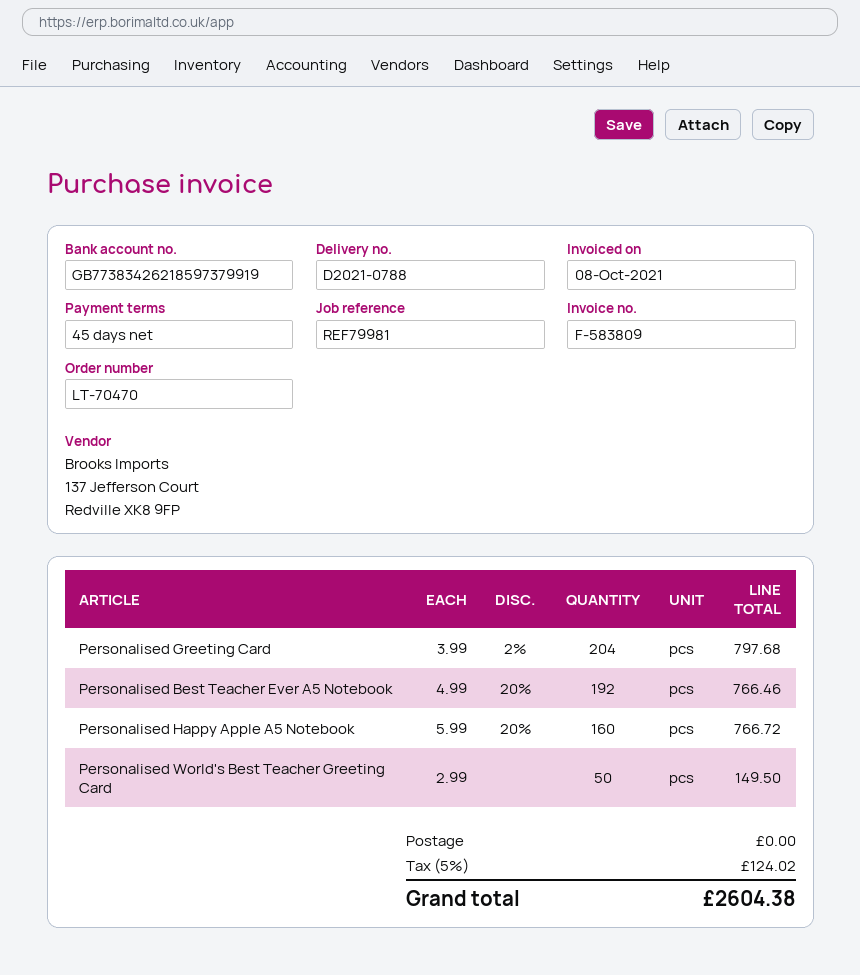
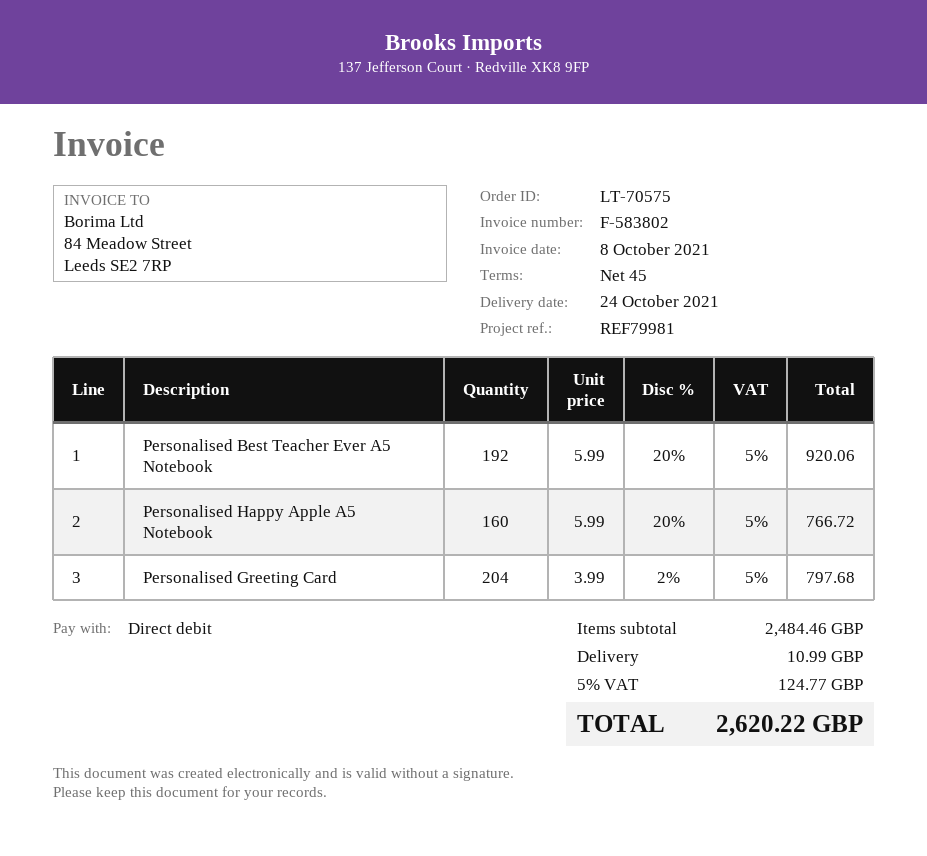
order number: LT-70470 -> LT-70575
invoice number: F-583809 -> F-583802
Personalised Best Teacher Ever A5 Notebook: 192 x 4.99 - 20% = 766.46 -> 192 x 5.99 - 20% = 920.06
Personalised World's Best Teacher Greeting Card: 50 x 2.99 = 149.50 -> none
shipping: 0.00 -> 10.99
tax: 5% = 124.02 -> 5% = 124.77
total: 2604.38 -> 2620.22

